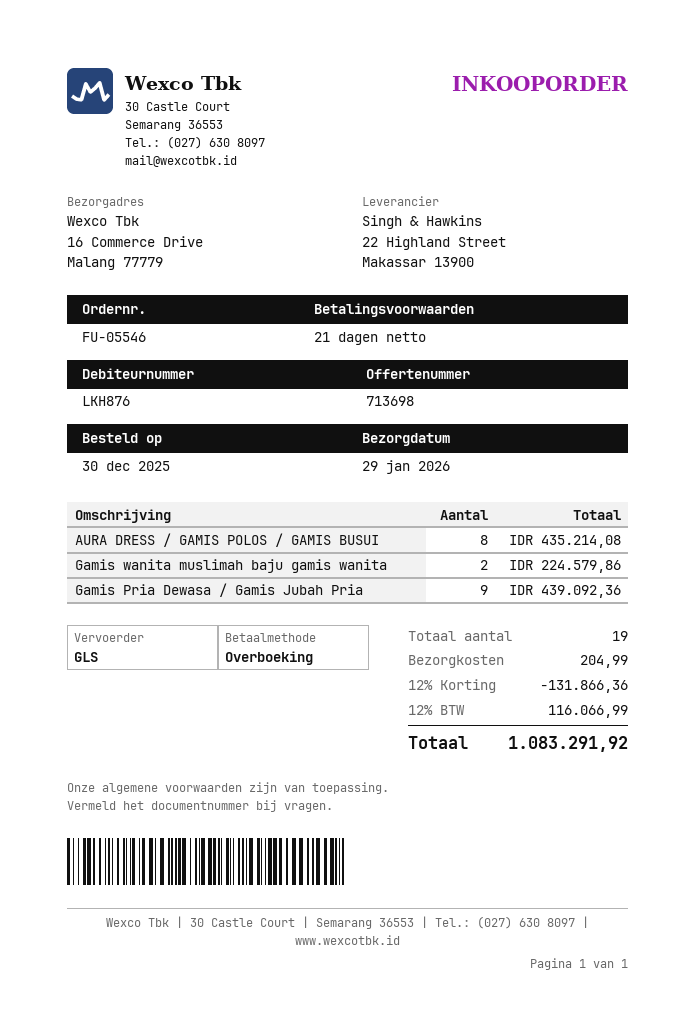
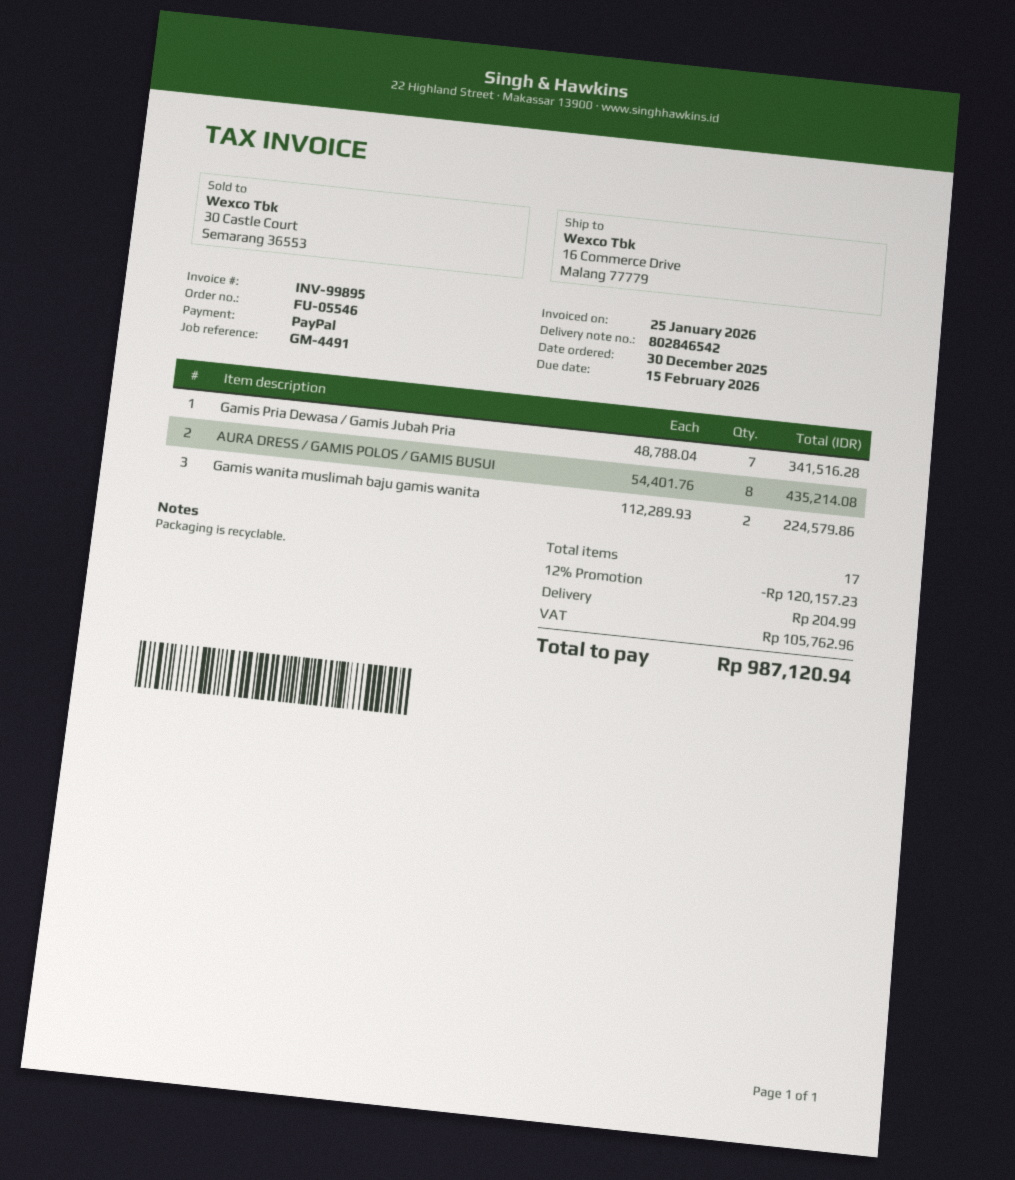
payment method: bank transfer -> PayPal
Gamis Pria Dewasa / Gamis Jubah Pria: 9 for 439092.36 -> 7 for 341516.28
total quantity: 19 -> 17
discount: 12% = 131866.36 -> 12% = 120157.23
tax: 116066.99 -> 105762.96
total: 1083291.92 -> 987120.94

